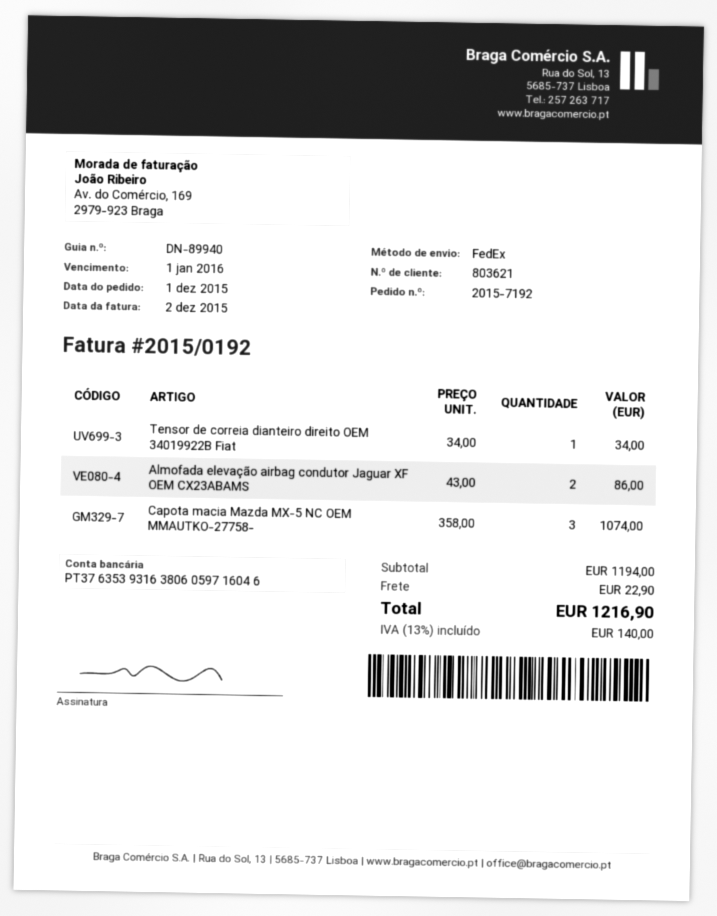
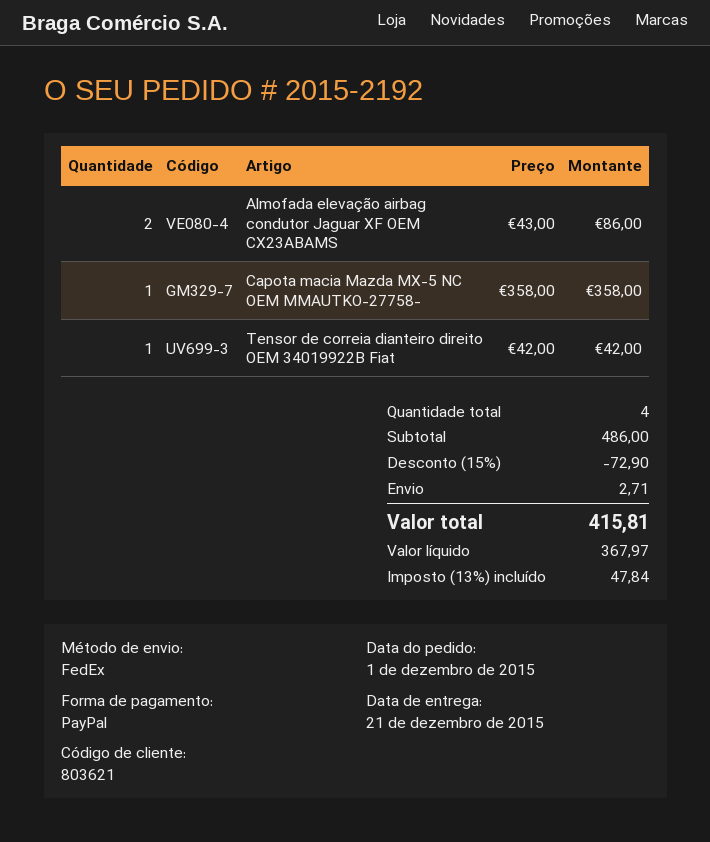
order number: 2015-7192 -> 2015-2192
Tensor de correia dianteiro direito OEM 34019922B Fiat: 1 x 34.00 = 34.00 -> 1 x 42.00 = 42.00
Capota macia Mazda MX-5 NC OEM MMAUTKO-27758-: 3 x 358.00 = 1074.00 -> 1 x 358.00 = 358.00
subtotal: 1194.00 -> 486.00
discount: none -> 15% = 72.90
shipping: 22.90 -> 2.71
tax: 13% = 140.00 -> 13% = 47.84
total: 1216.90 -> 415.81

